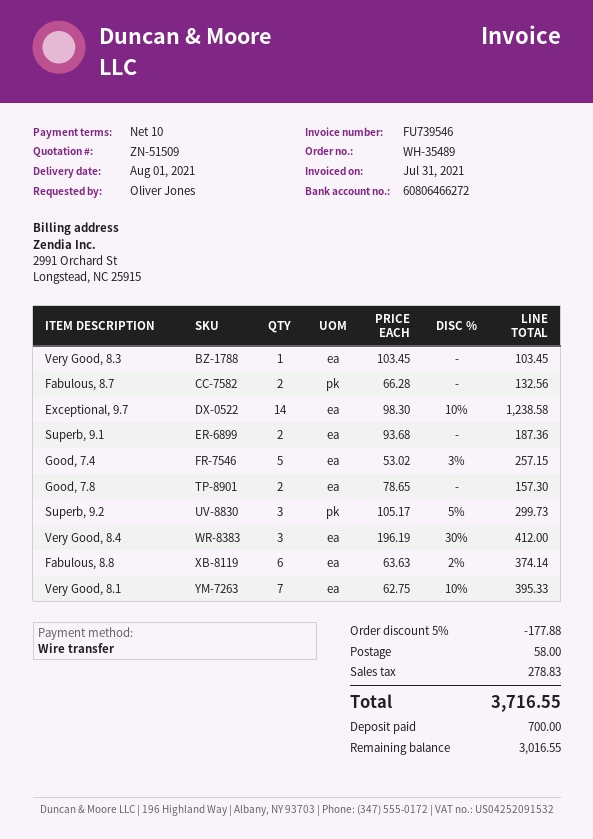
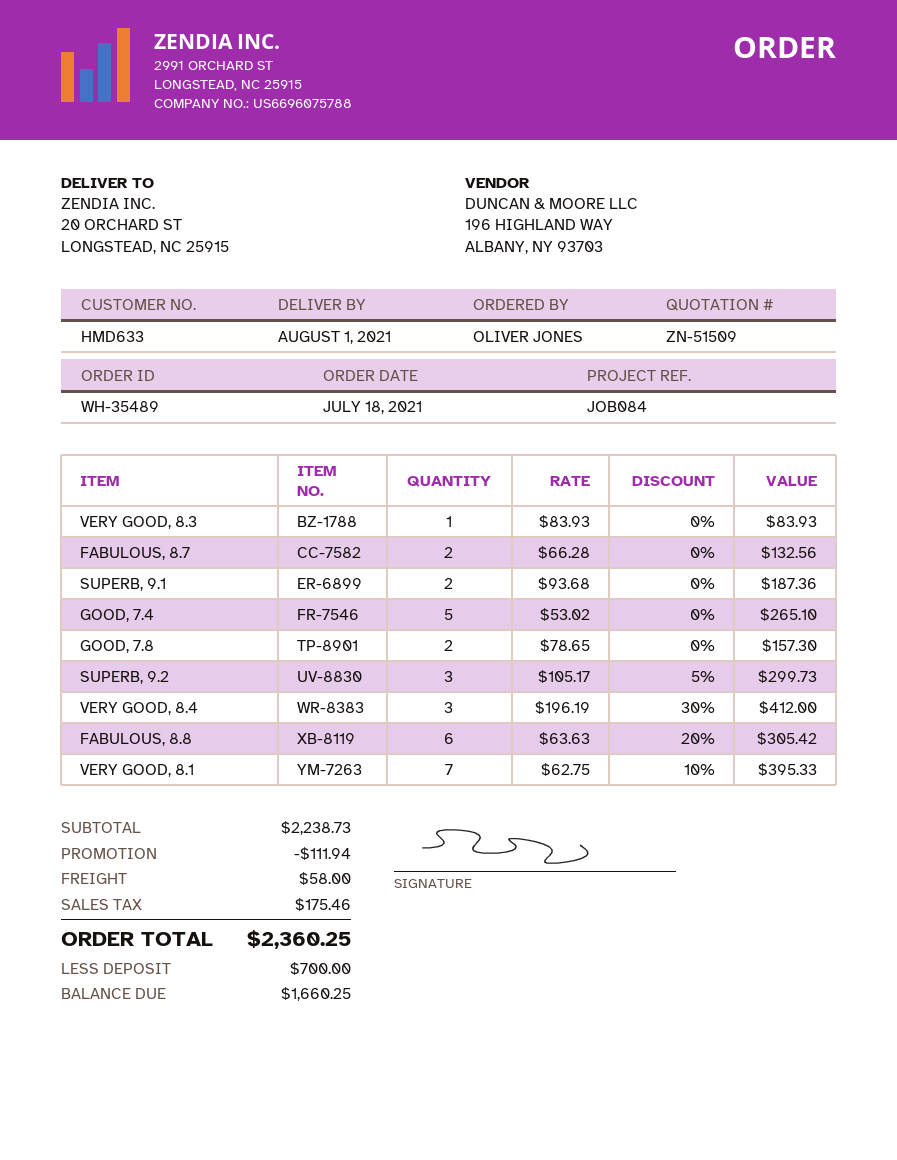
Very Good, 8.3: 1 x 103.45 = 103.45 -> 1 x 83.93 = 83.93
Exceptional, 9.7: 14 x 98.30 - 10% = 1238.58 -> none
Good, 7.4: 5 x 53.02 - 3% = 257.15 -> 5 x 53.02 = 265.10
Fabulous, 8.8: 6 x 63.63 - 2% = 374.14 -> 6 x 63.63 - 20% = 305.42
discount: 177.88 -> 111.94
tax: 278.83 -> 175.46
total: 3716.55 -> 2360.25
balance: 3016.55 -> 1660.25

